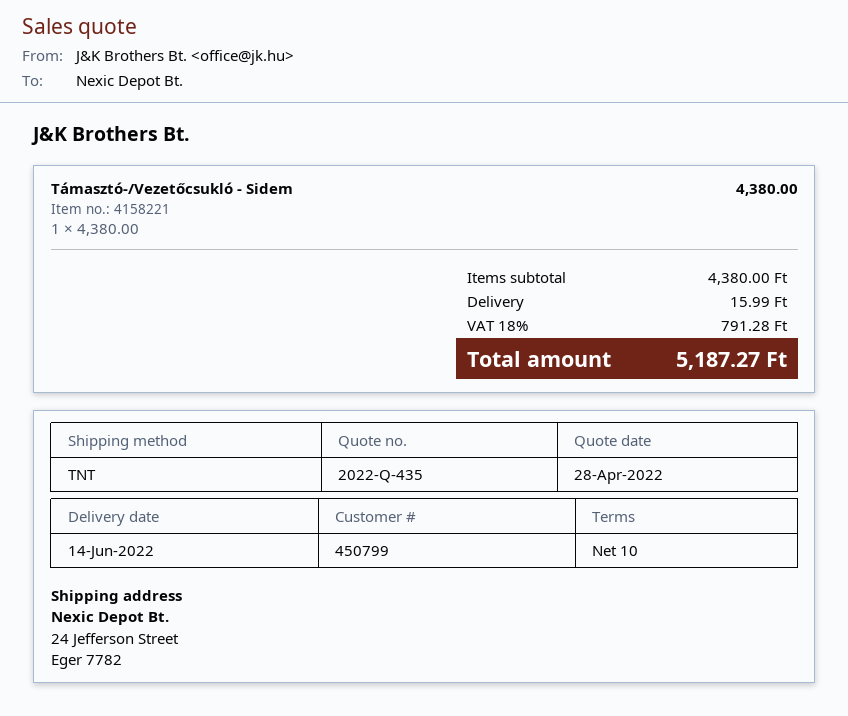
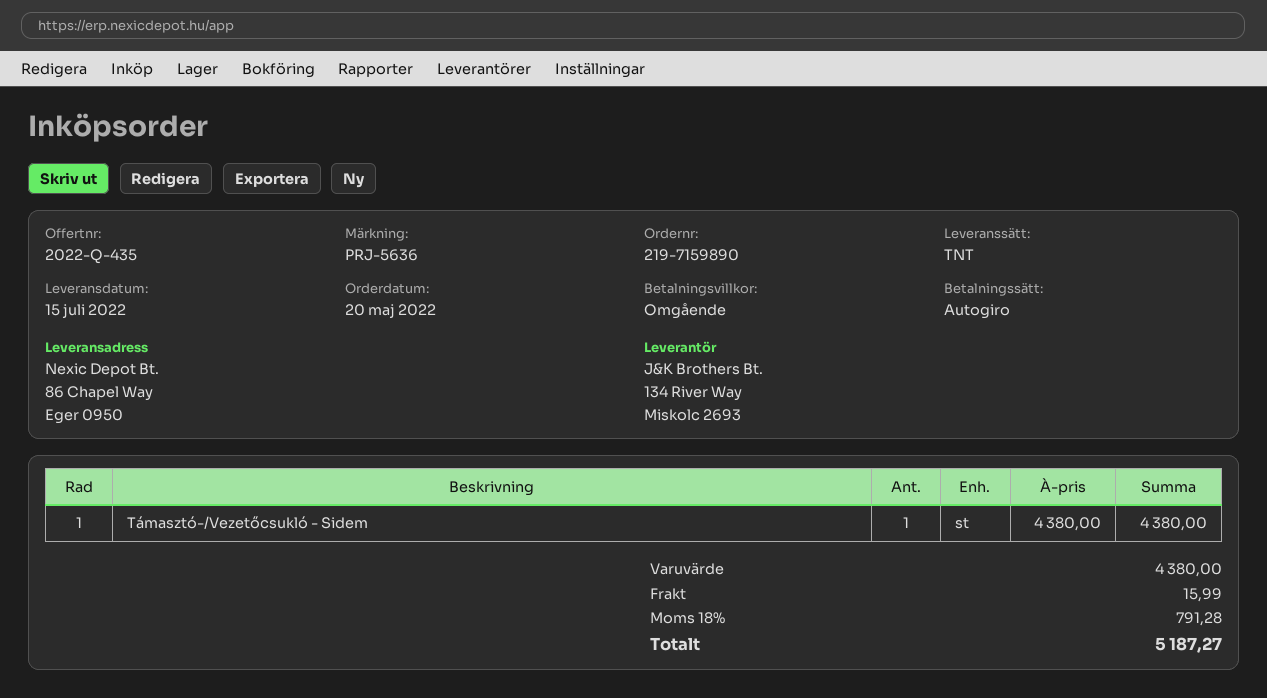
delivery date: 2022-06-14 -> 2022-07-15
payment terms: 10 days -> on receipt
ship to: 24 Jefferson Street, Eger 7782 -> 86 Chapel Way, Eger 0950

